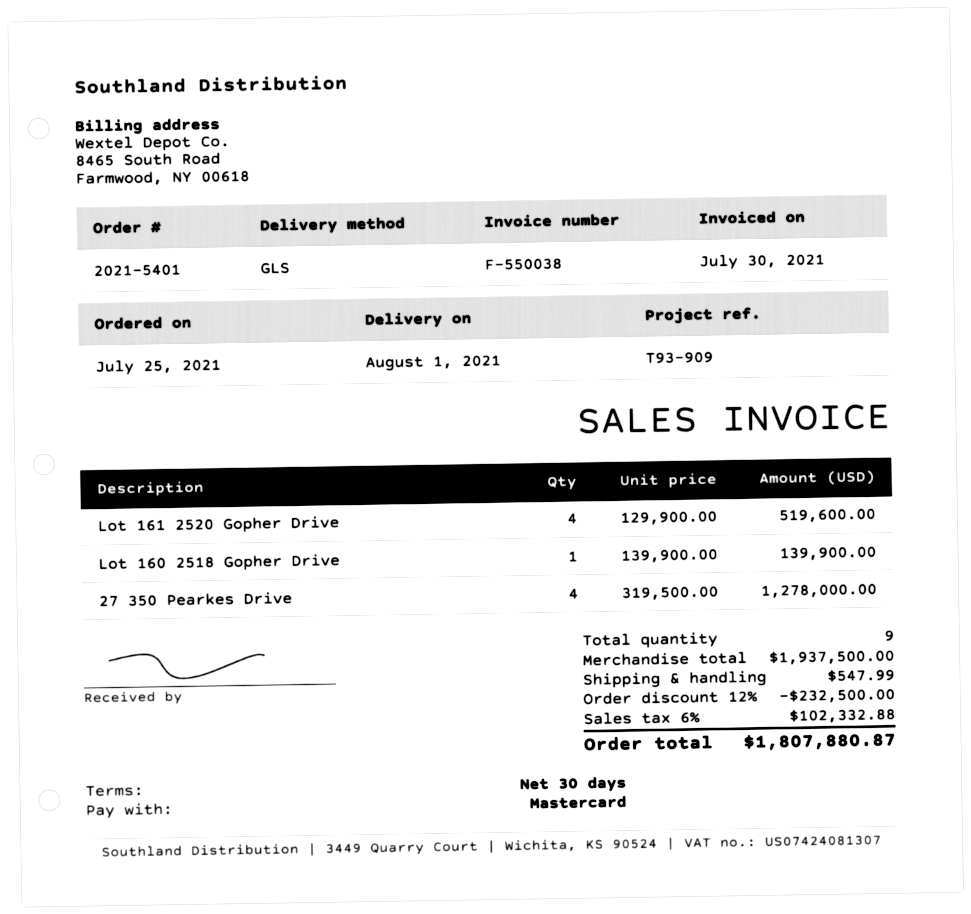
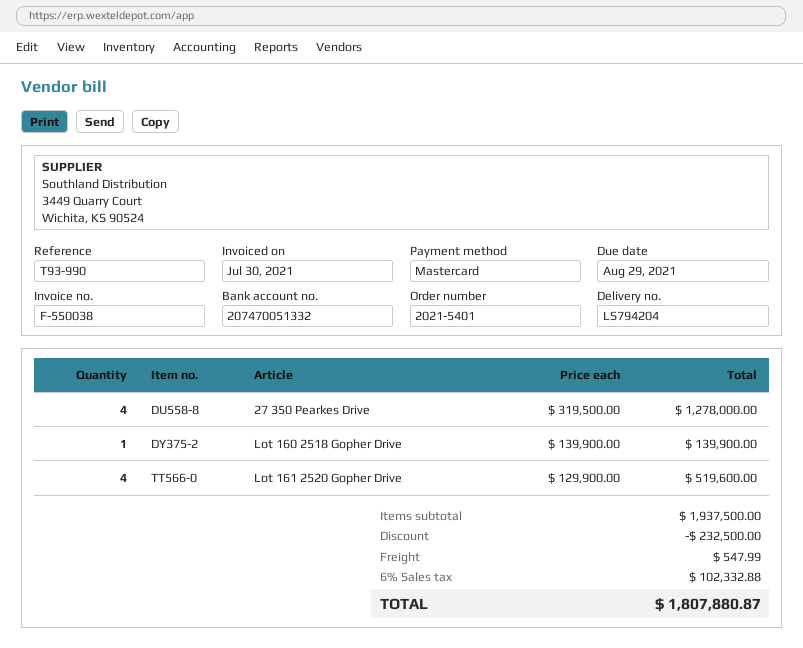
reference: T93-909 -> T93-990

